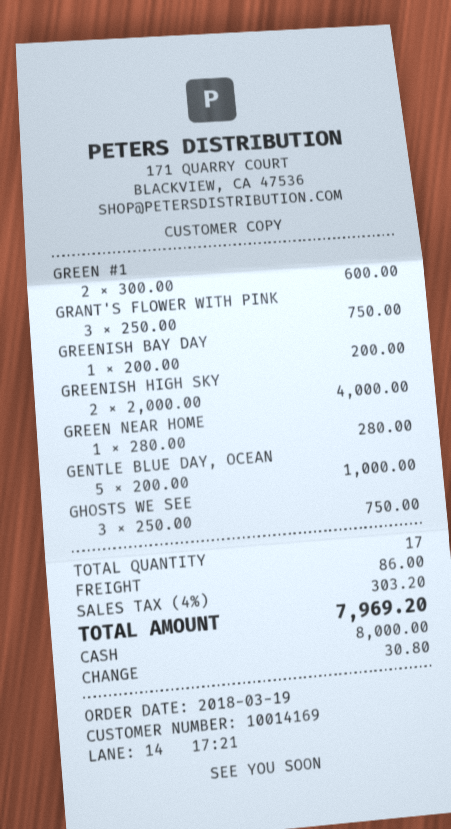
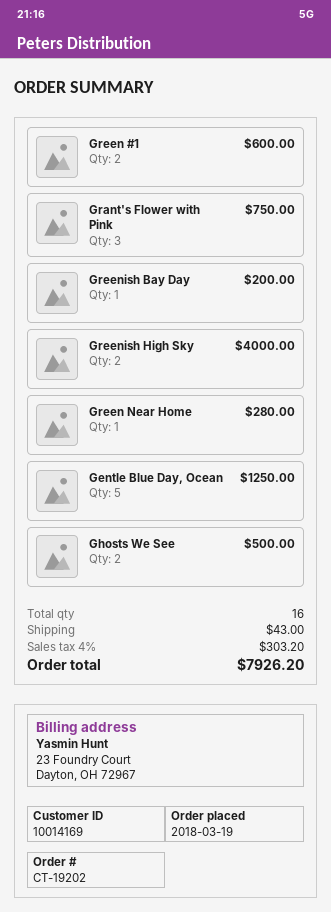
GENTLE BLUE DAY, OCEAN: 5 for 1000.00 -> 5 for 1250.00
GHOSTS WE SEE: 3 for 750.00 -> 2 for 500.00
total quantity: 17 -> 16
shipping: 86.00 -> 43.00
total: 7969.20 -> 7926.20

